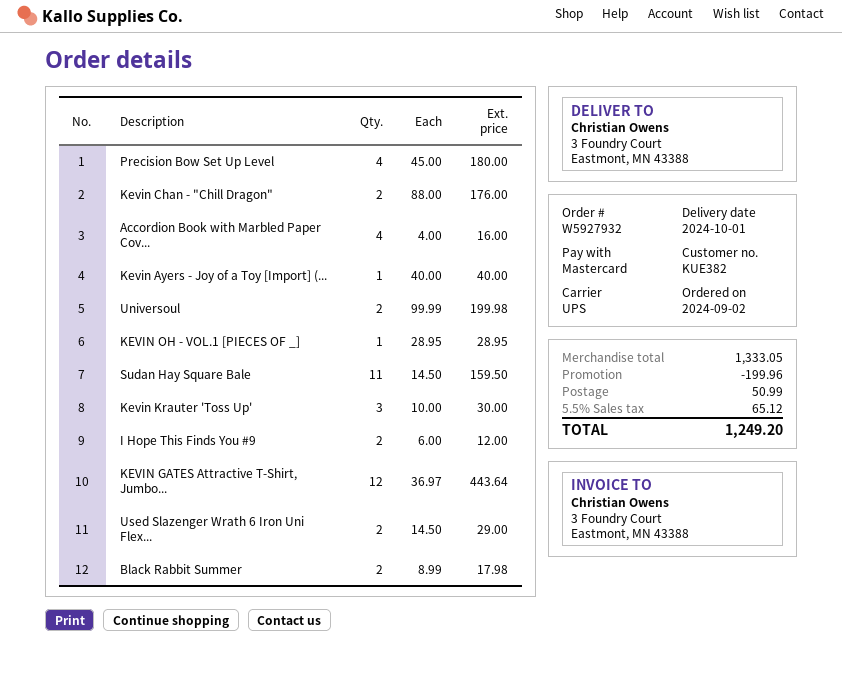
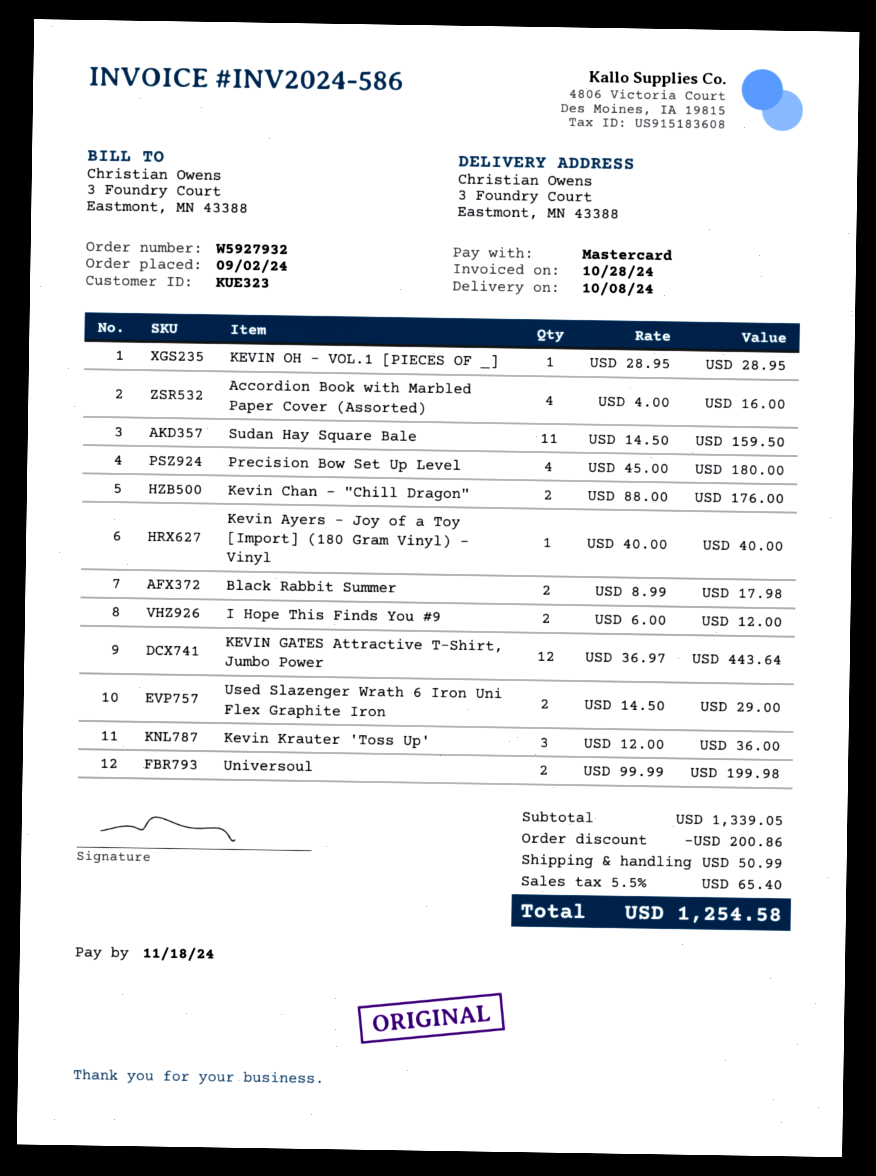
delivery date: 2024-10-01 -> 2024-10-08
customer number: KUE382 -> KUE323
Kevin Krauter 'Toss Up': 3 x 10.00 = 30.00 -> 3 x 12.00 = 36.00
subtotal: 1333.05 -> 1339.05
discount: 199.96 -> 200.86
tax: 5.5% = 65.12 -> 5.5% = 65.40
total: 1249.20 -> 1254.58

